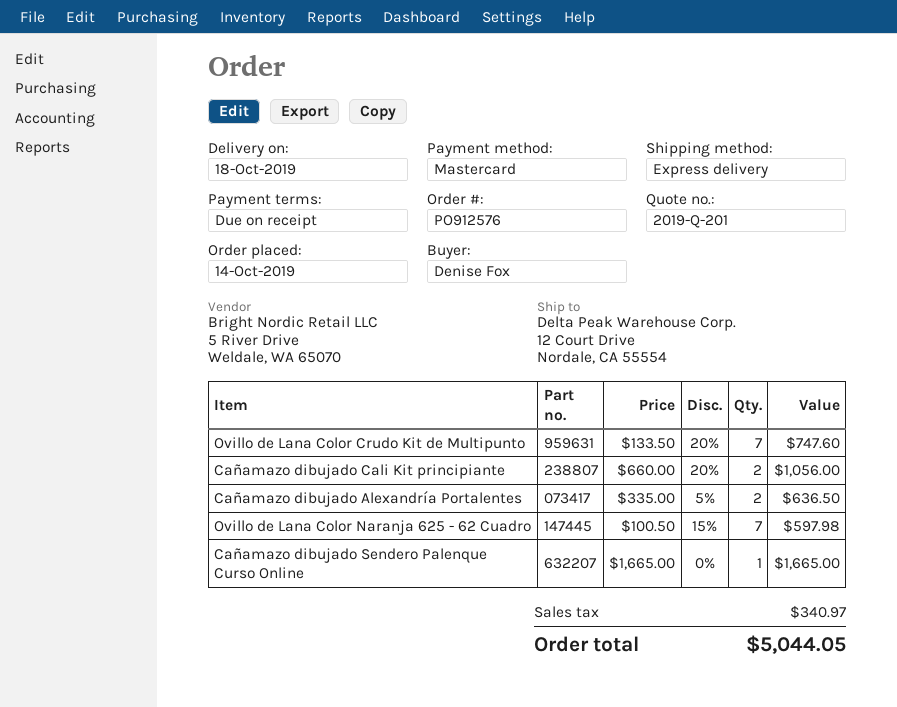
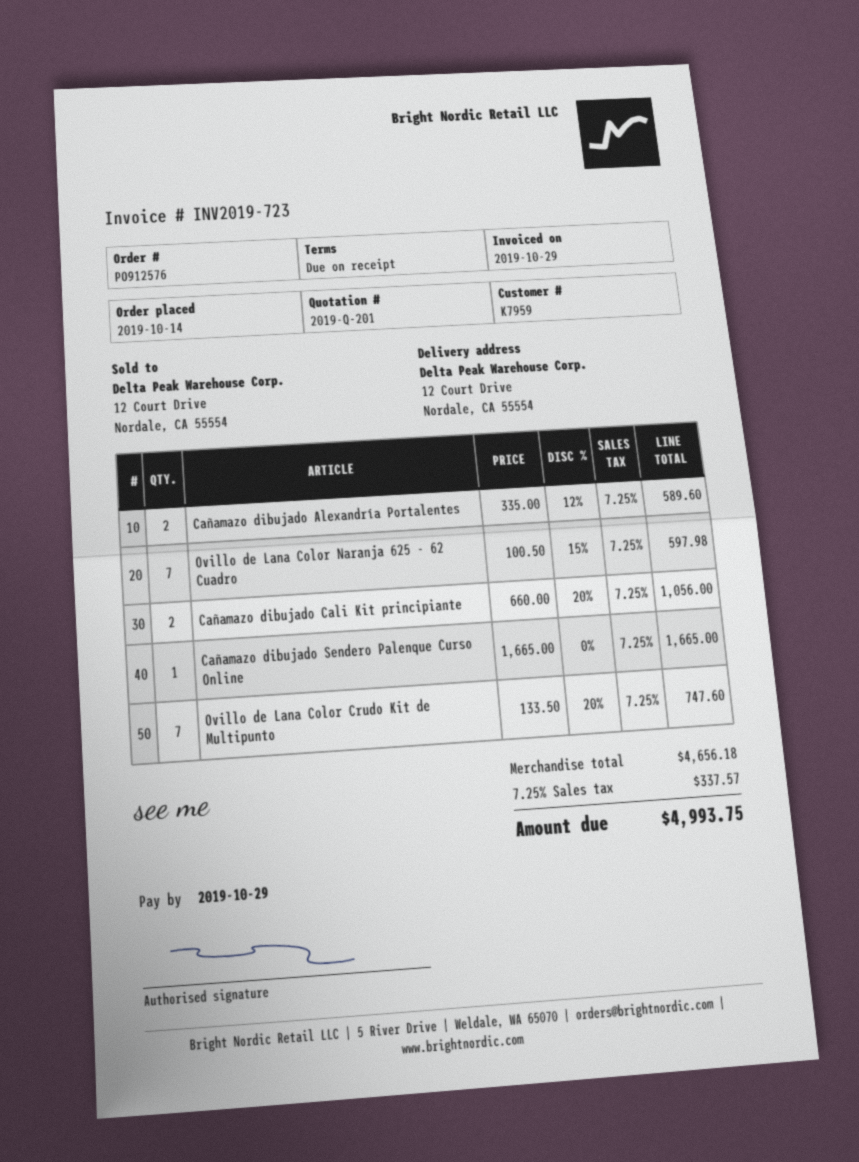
Cañamazo dibujado Alexandría Portalentes: 2 x 335.00 - 5% = 636.50 -> 2 x 335.00 - 12% = 589.60
tax: 340.97 -> 337.57
total: 5044.05 -> 4993.75

